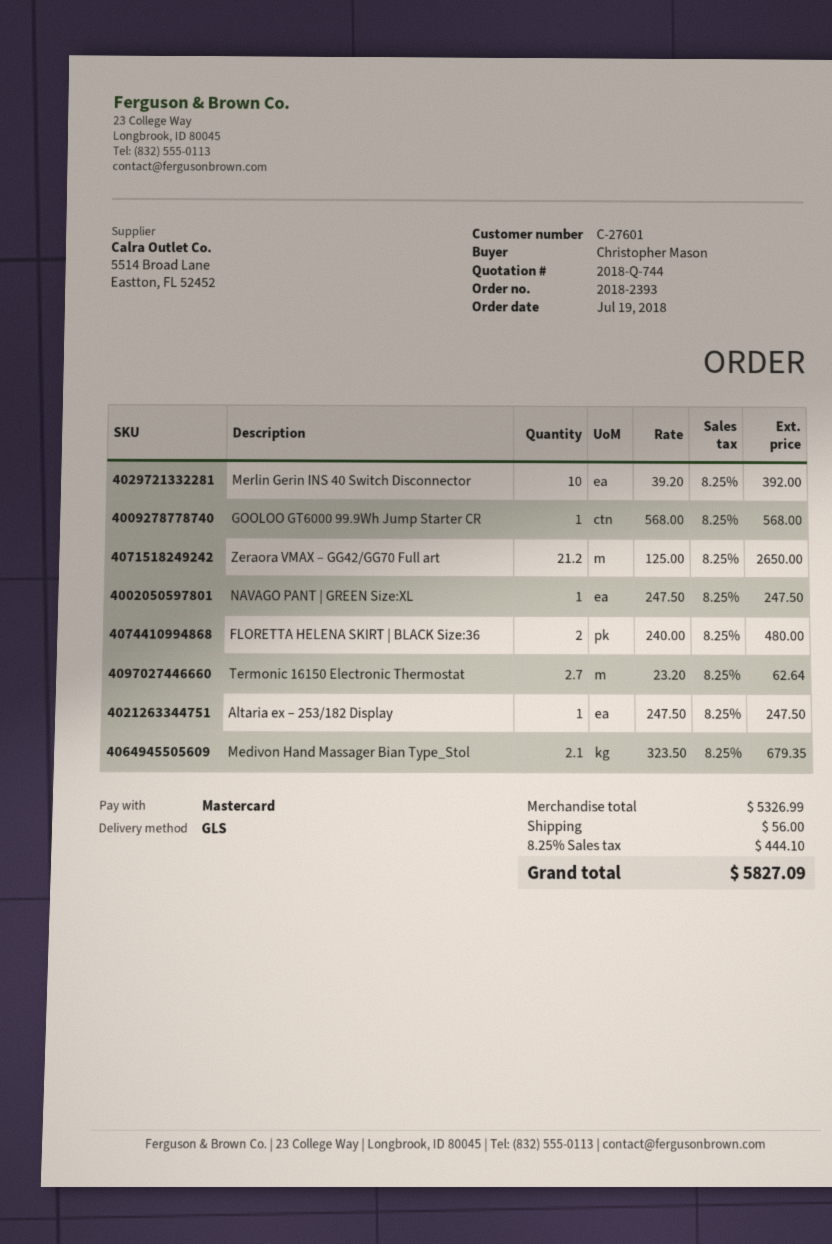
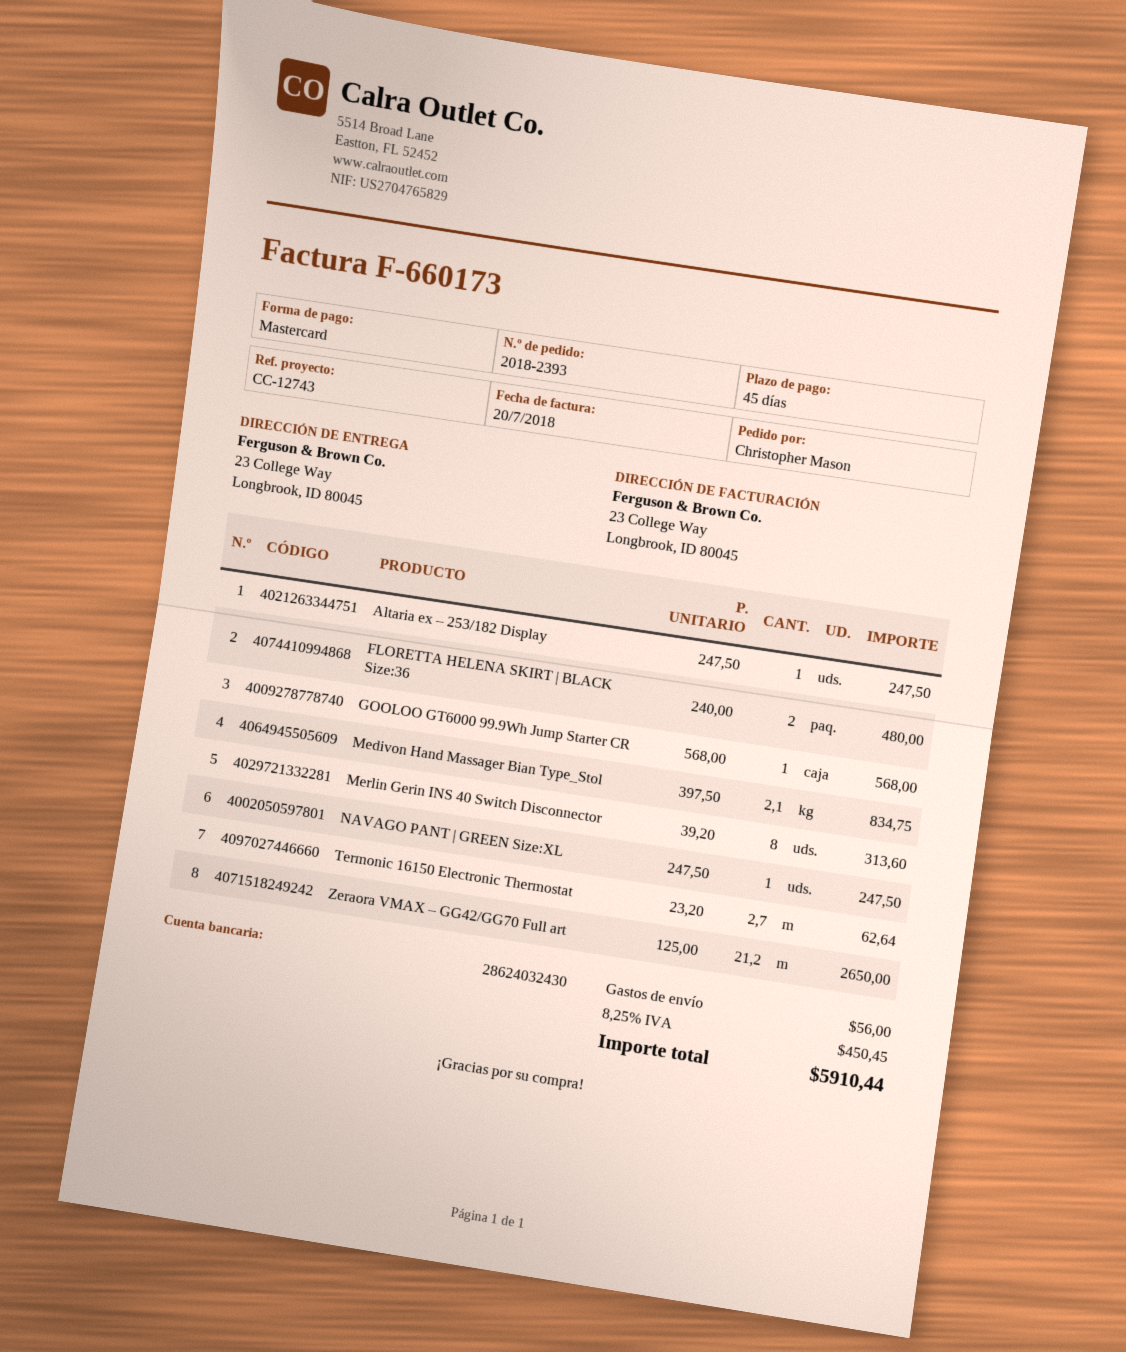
Merlin Gerin INS 40 Switch Disconnector: 10 x 39.20 = 392.00 -> 8 x 39.20 = 313.60
Medivon Hand Massager Bian Type_Stol: 2.1 x 323.50 = 679.35 -> 2.1 x 397.50 = 834.75
tax: 8.25% = 444.10 -> 8.25% = 450.45
total: 5827.09 -> 5910.44

